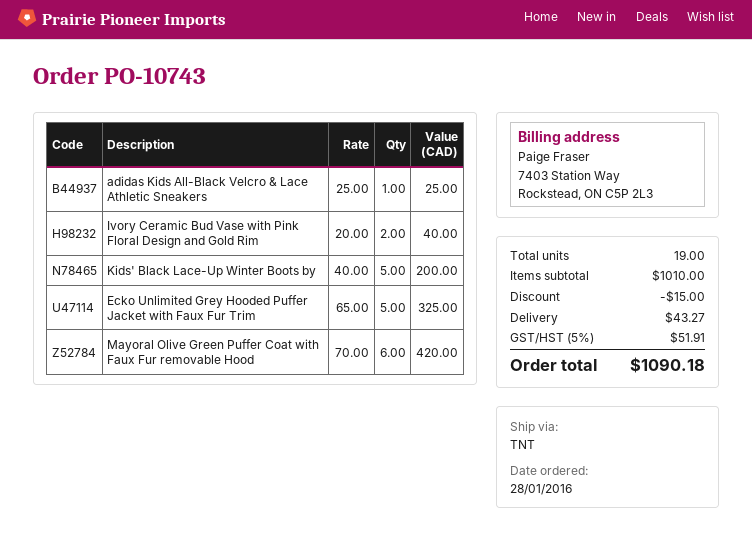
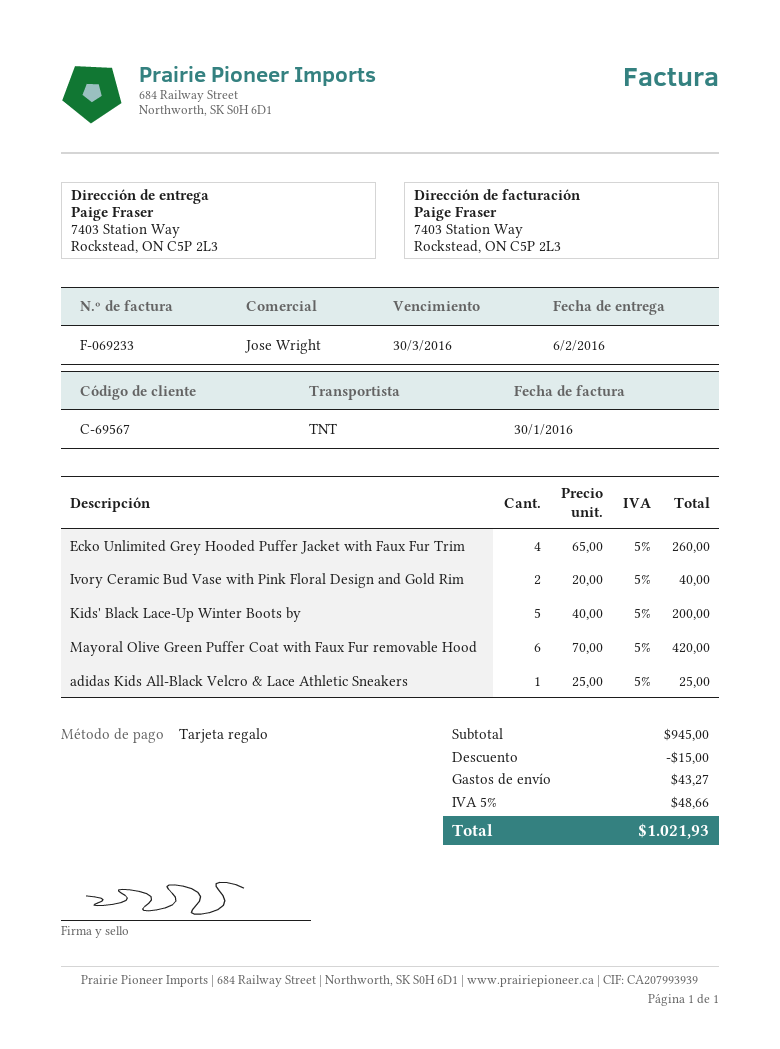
Ecko Unlimited Grey Hooded Puffer Jacket with Faux Fur Trim: 5 x 65.00 = 325.00 -> 4 x 65.00 = 260.00
subtotal: 1010.00 -> 945.00
tax: 5% = 51.91 -> 5% = 48.66
total: 1090.18 -> 1021.93

